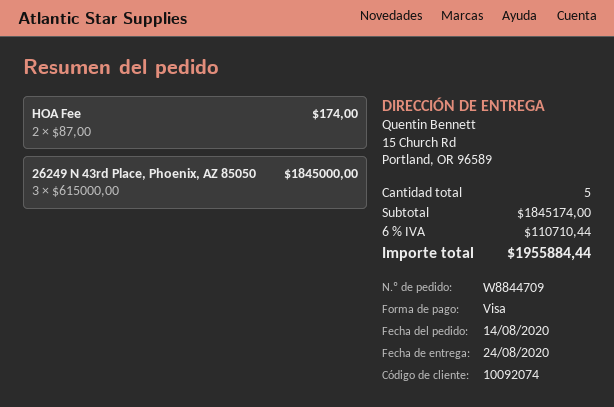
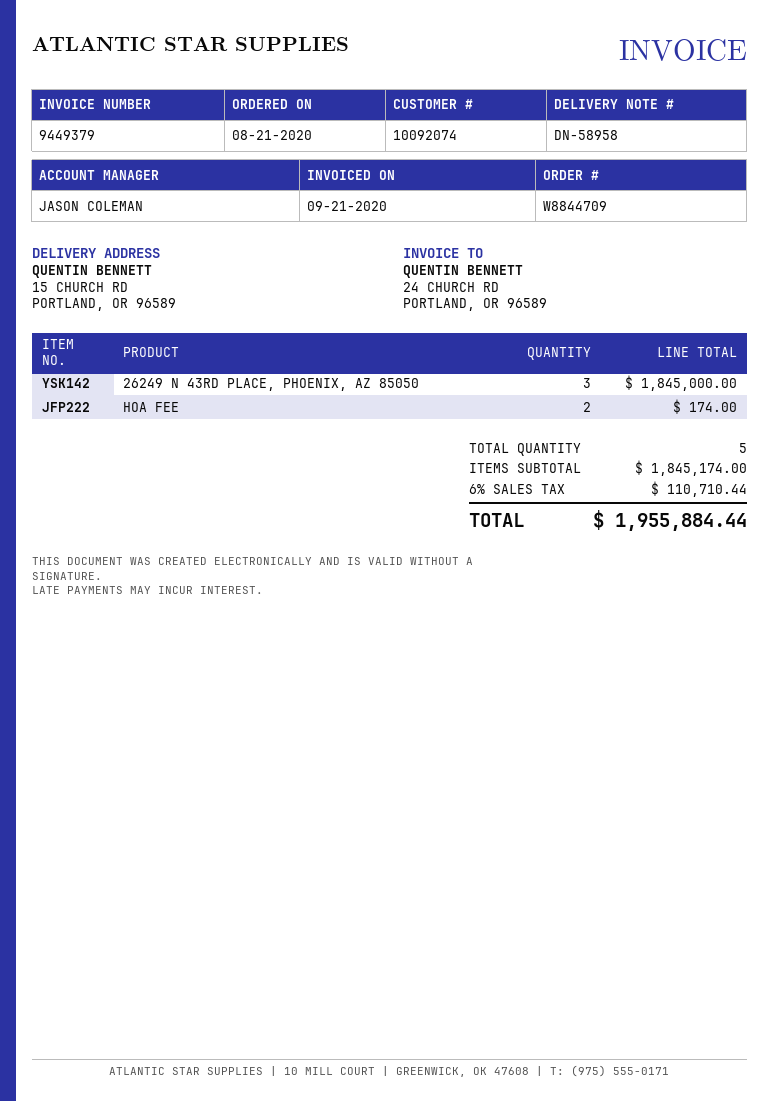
order date: 2020-08-14 -> 2020-08-21

